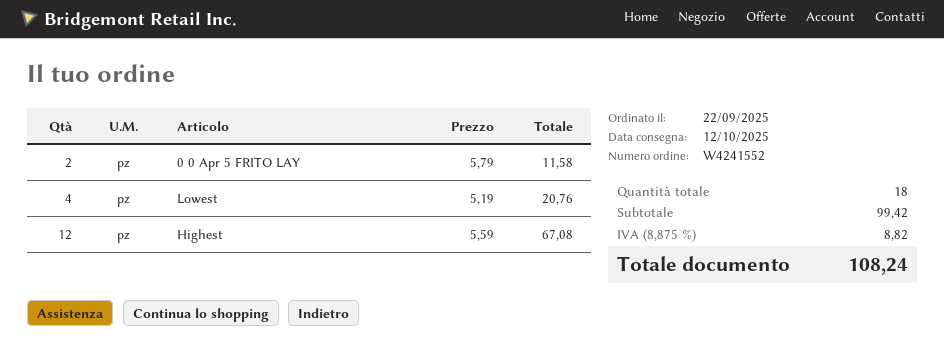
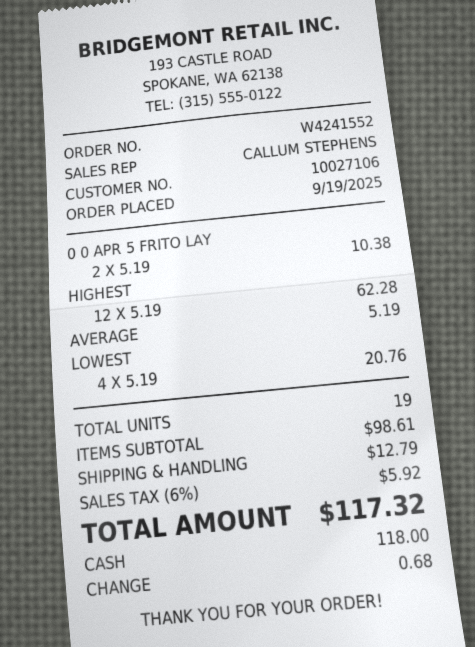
order date: 2025-09-22 -> 2025-09-19
0 0 Apr 5 FRITO LAY: 2 x 5.79 = 11.58 -> 2 x 5.19 = 10.38
Highest: 12 x 5.59 = 67.08 -> 12 x 5.19 = 62.28
AVERAGE: none -> 1 x 5.19 = 5.19
total quantity: 18 -> 19
subtotal: 99.42 -> 98.61
shipping: none -> 12.79
tax: 8.875% = 8.82 -> 6% = 5.92
total: 108.24 -> 117.32

